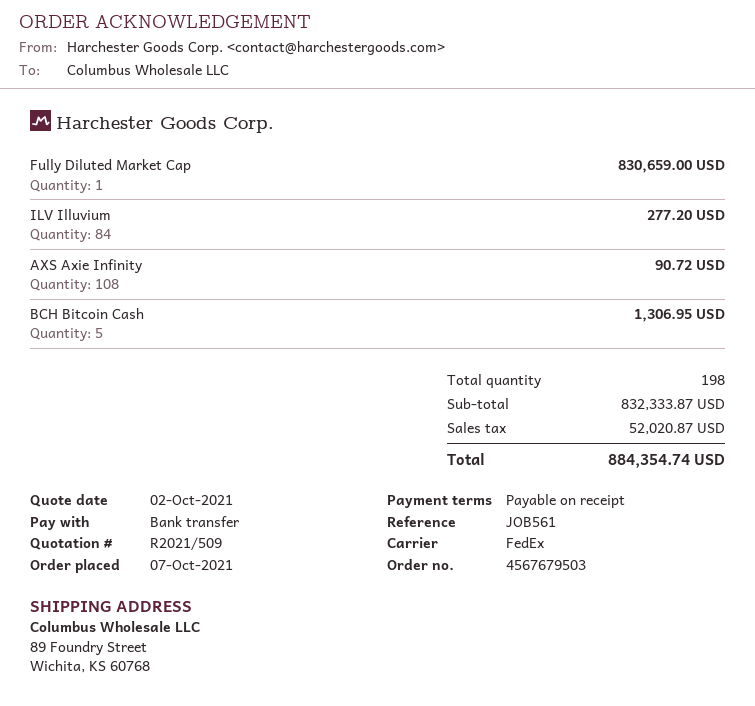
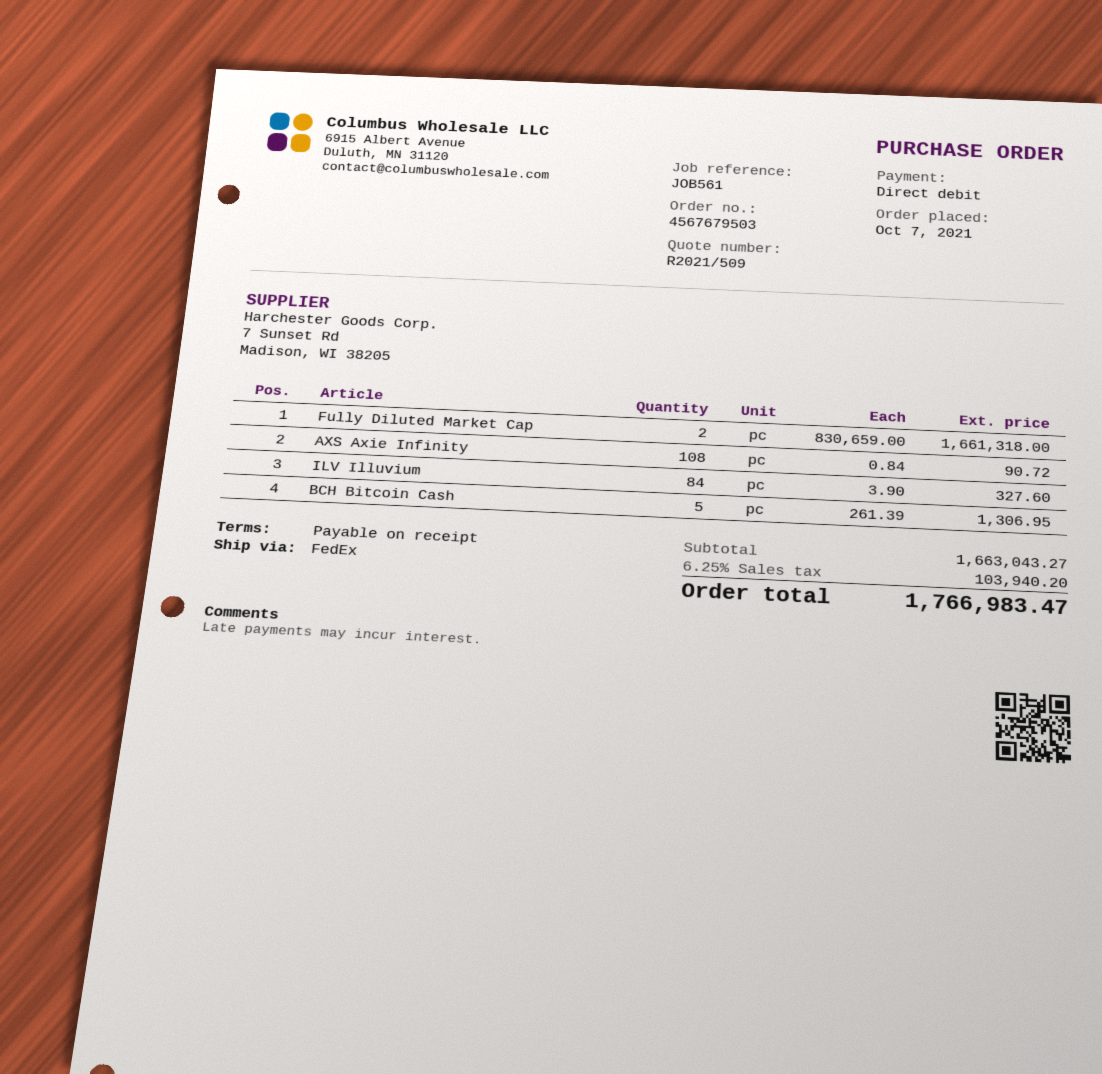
payment method: bank transfer -> direct debit
Fully Diluted Market Cap: 1 for 830659.00 -> 2 for 1661318.00
ILV Illuvium: 84 for 277.20 -> 84 for 327.60
subtotal: 832333.87 -> 1663043.27
tax: 52020.87 -> 103940.20
total: 884354.74 -> 1766983.47

